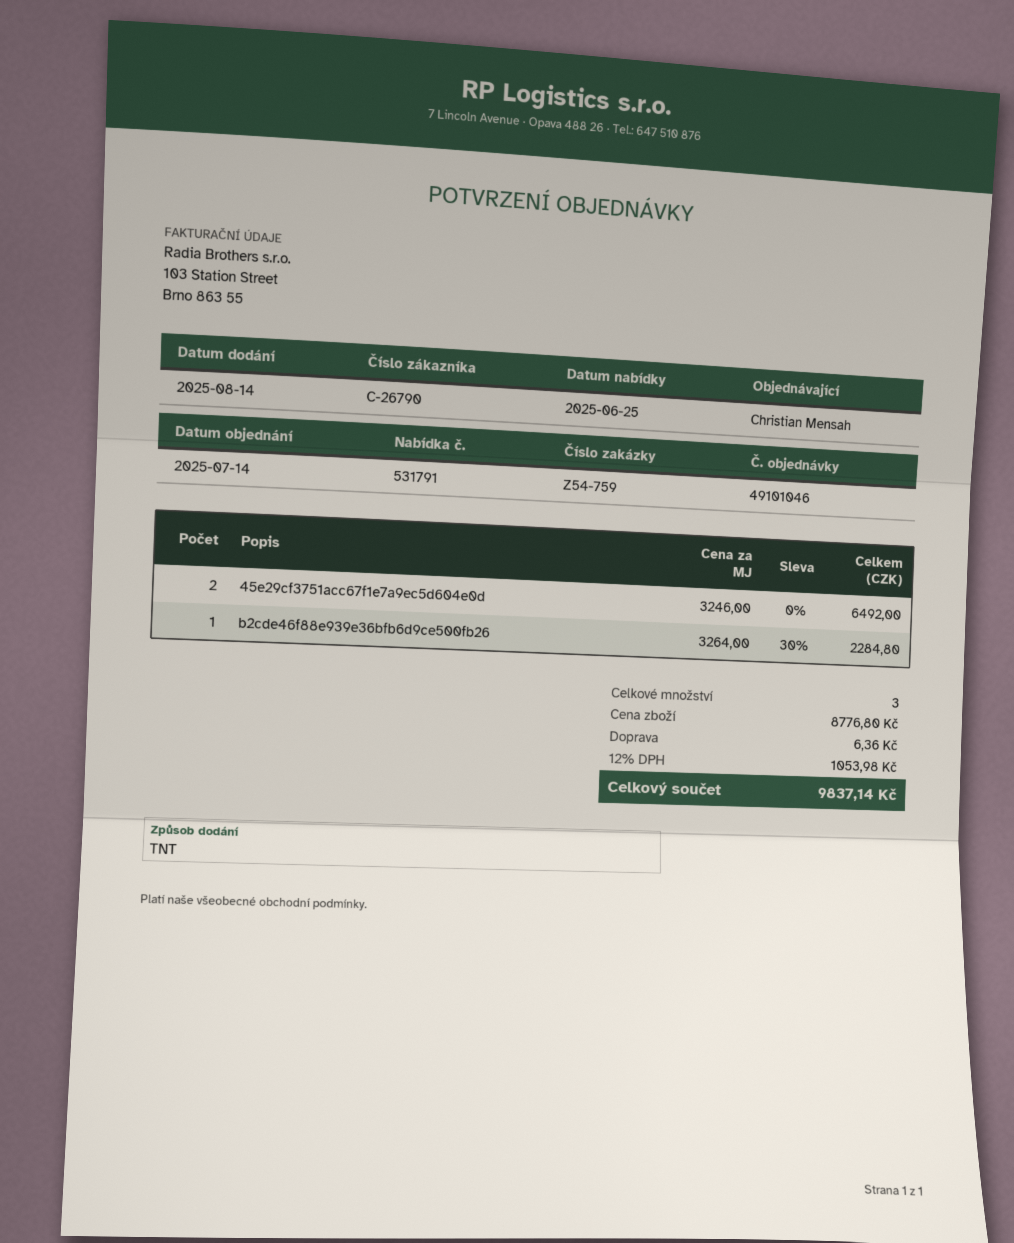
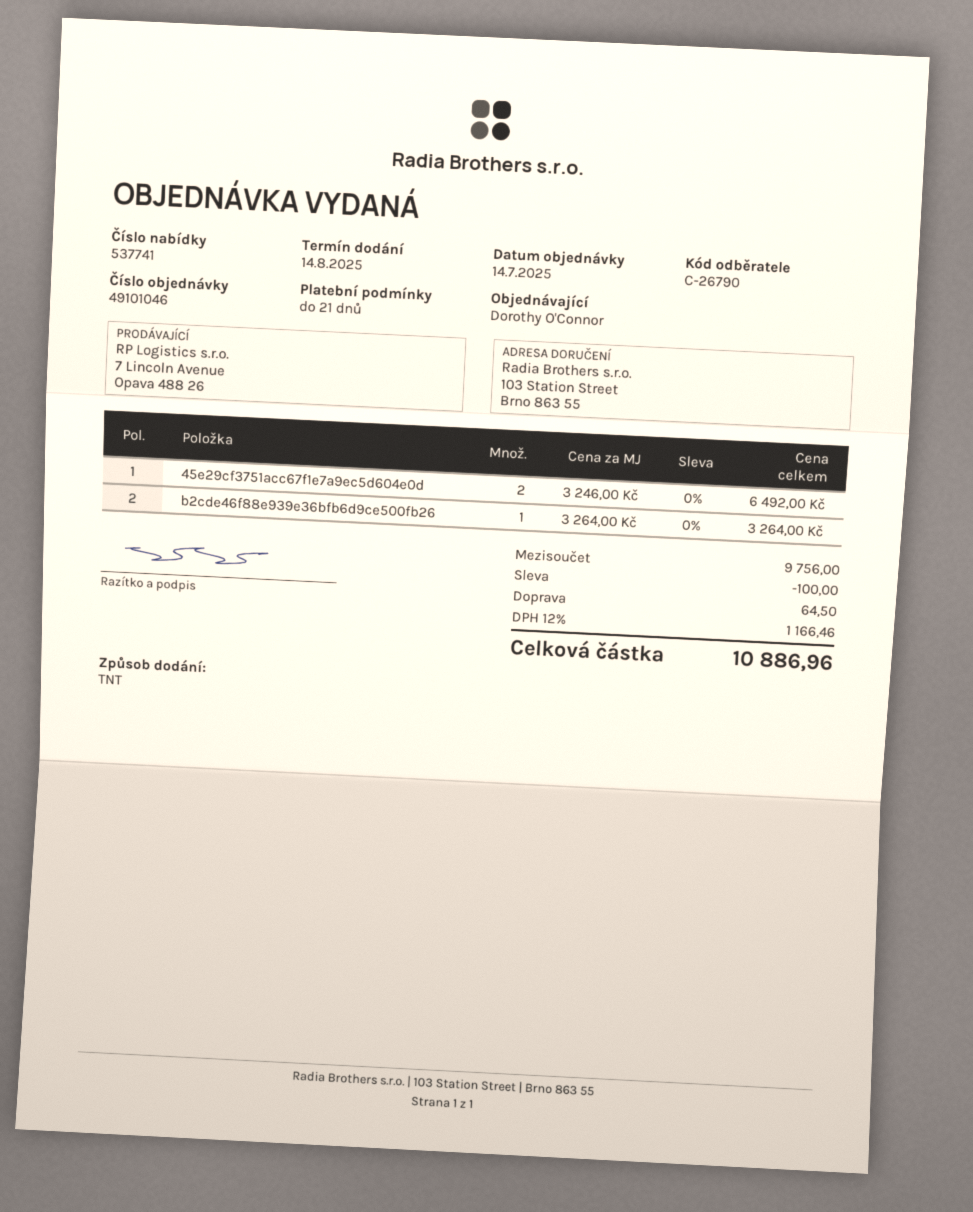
quote number: 531791 -> 537741
ordered by: Christian Mensah -> Dorothy O'Connor
b2cde46f88e939e36bfb6d9ce500fb26: 1 x 3264.00 - 30% = 2284.80 -> 1 x 3264.00 = 3264.00
subtotal: 8776.80 -> 9756.00
discount: none -> 100.00
shipping: 6.36 -> 64.50
tax: 12% = 1053.98 -> 12% = 1166.46
total: 9837.14 -> 10886.96

